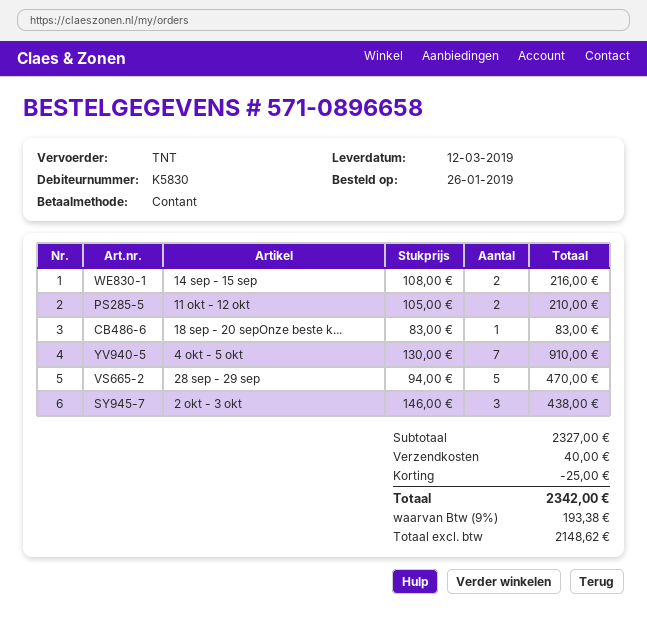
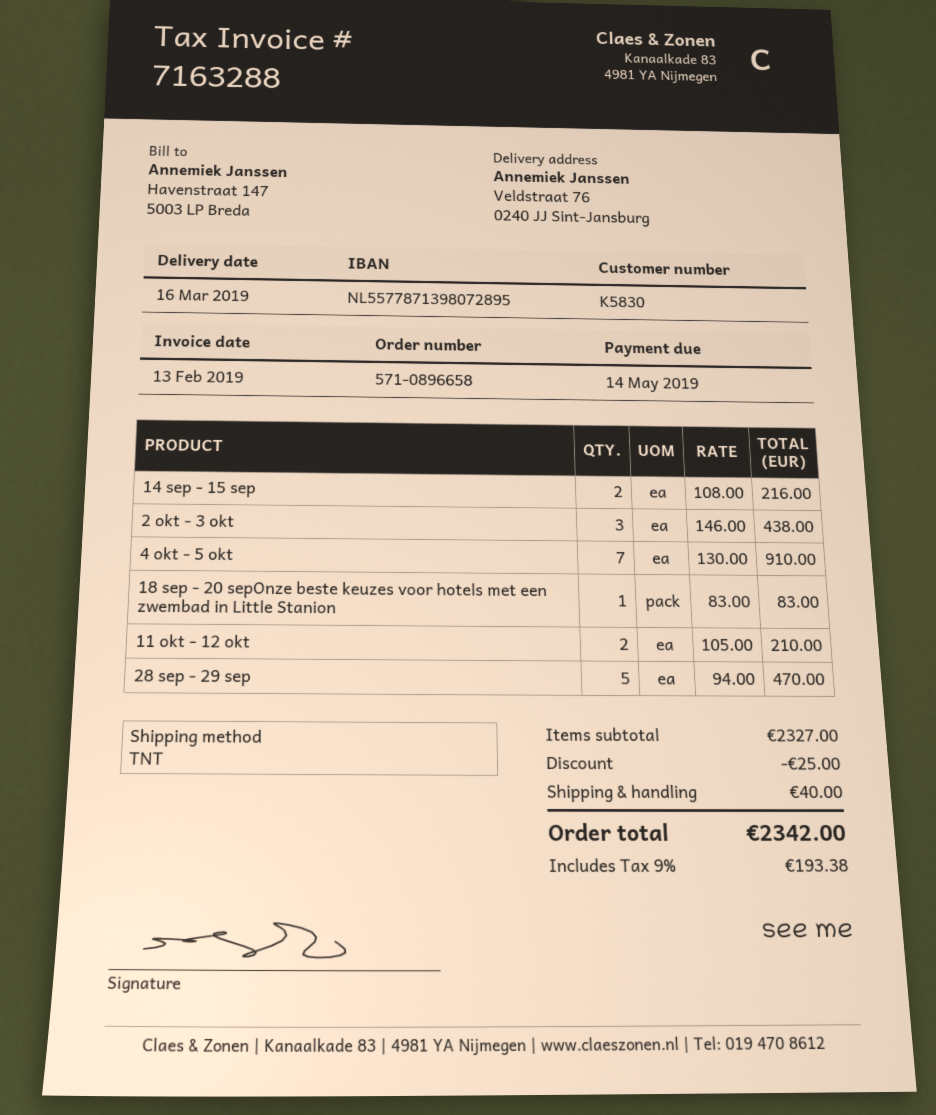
delivery date: 2019-03-12 -> 2019-03-16

